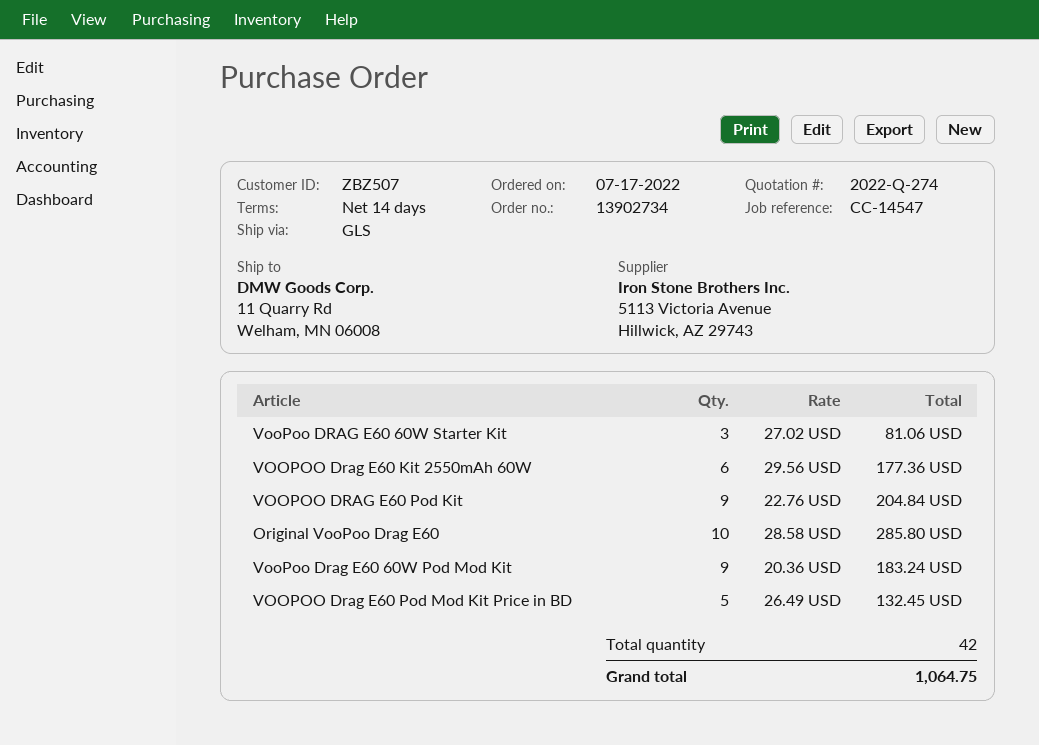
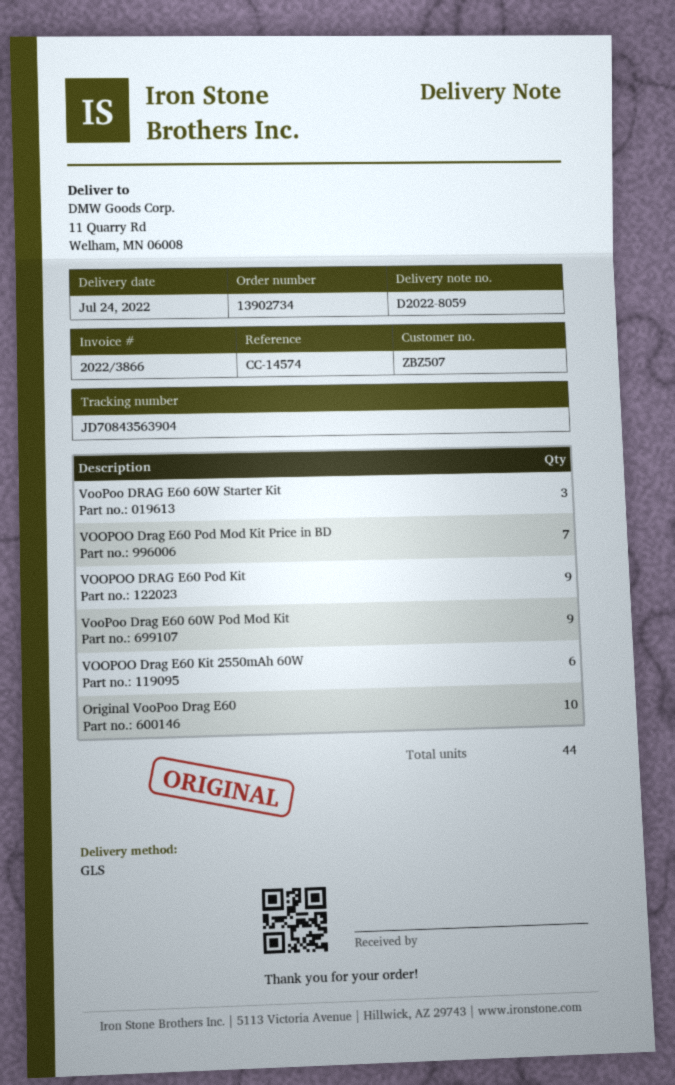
reference: CC-14547 -> CC-14574
VOOPOO Drag E60 Pod Mod Kit Price in BD: 5 -> 7
total quantity: 42 -> 44

